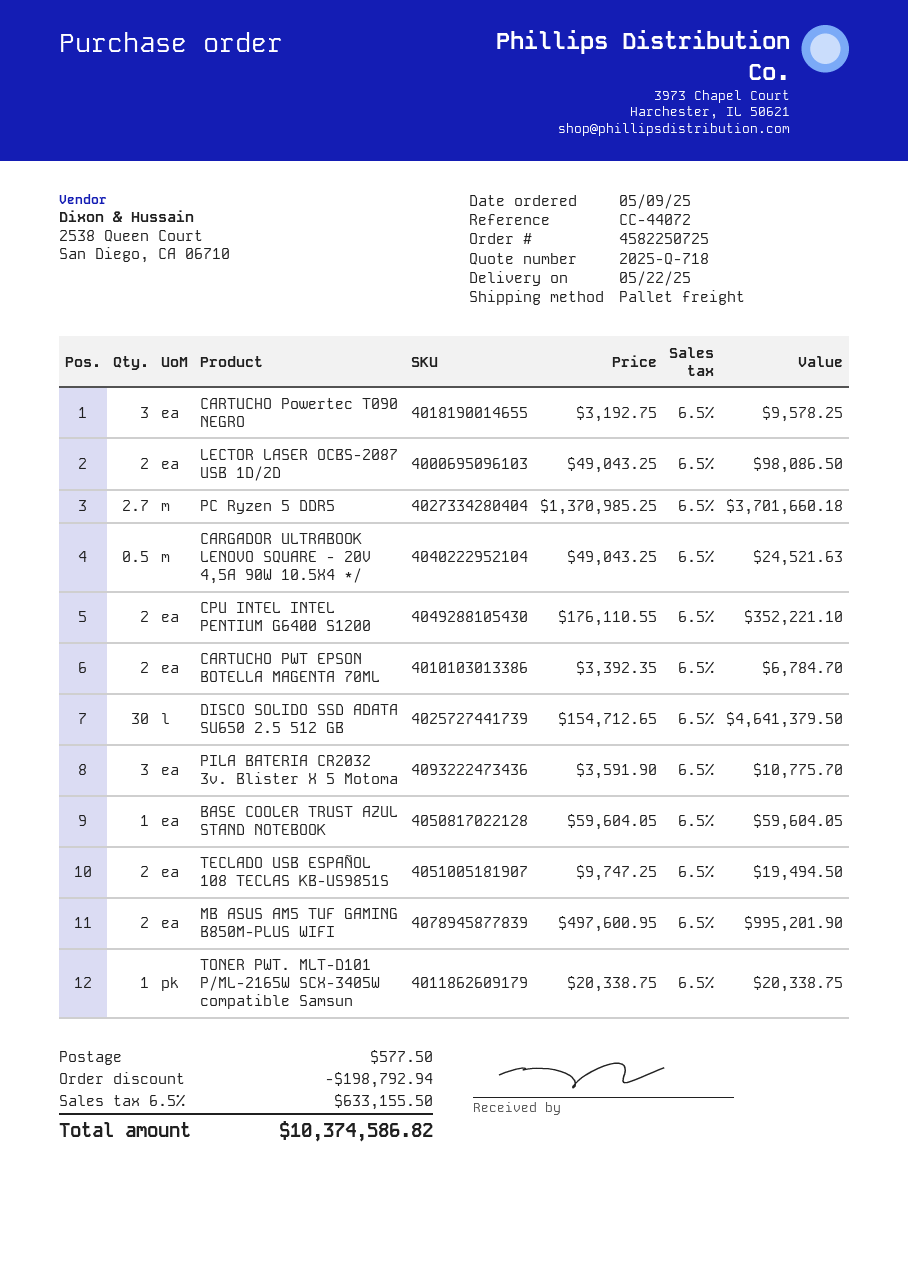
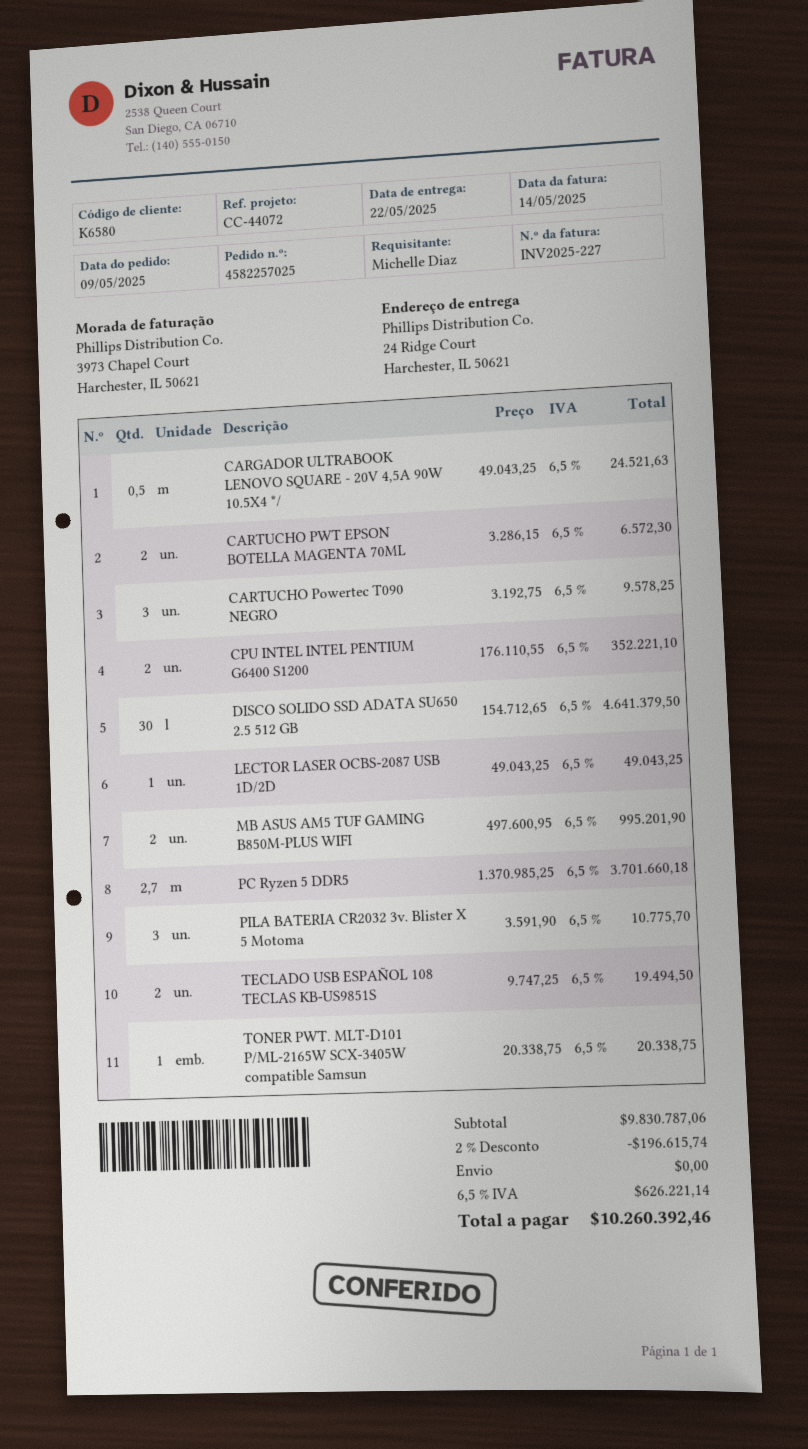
order number: 4582250725 -> 4582257025
LECTOR LASER OCBS-2087 USB 1D/2D: 2 x 49043.25 = 98086.50 -> 1 x 49043.25 = 49043.25
CARTUCHO PWT EPSON BOTELLA MAGENTA 70ML: 2 x 3392.35 = 6784.70 -> 2 x 3286.15 = 6572.30
BASE COOLER TRUST AZUL STAND NOTEBOOK: 1 x 59604.05 = 59604.05 -> none
discount: 198792.94 -> 196615.74
shipping: 577.50 -> 0.00
tax: 6.5% = 633155.50 -> 6.5% = 626221.14
total: 10374586.82 -> 10260392.46

